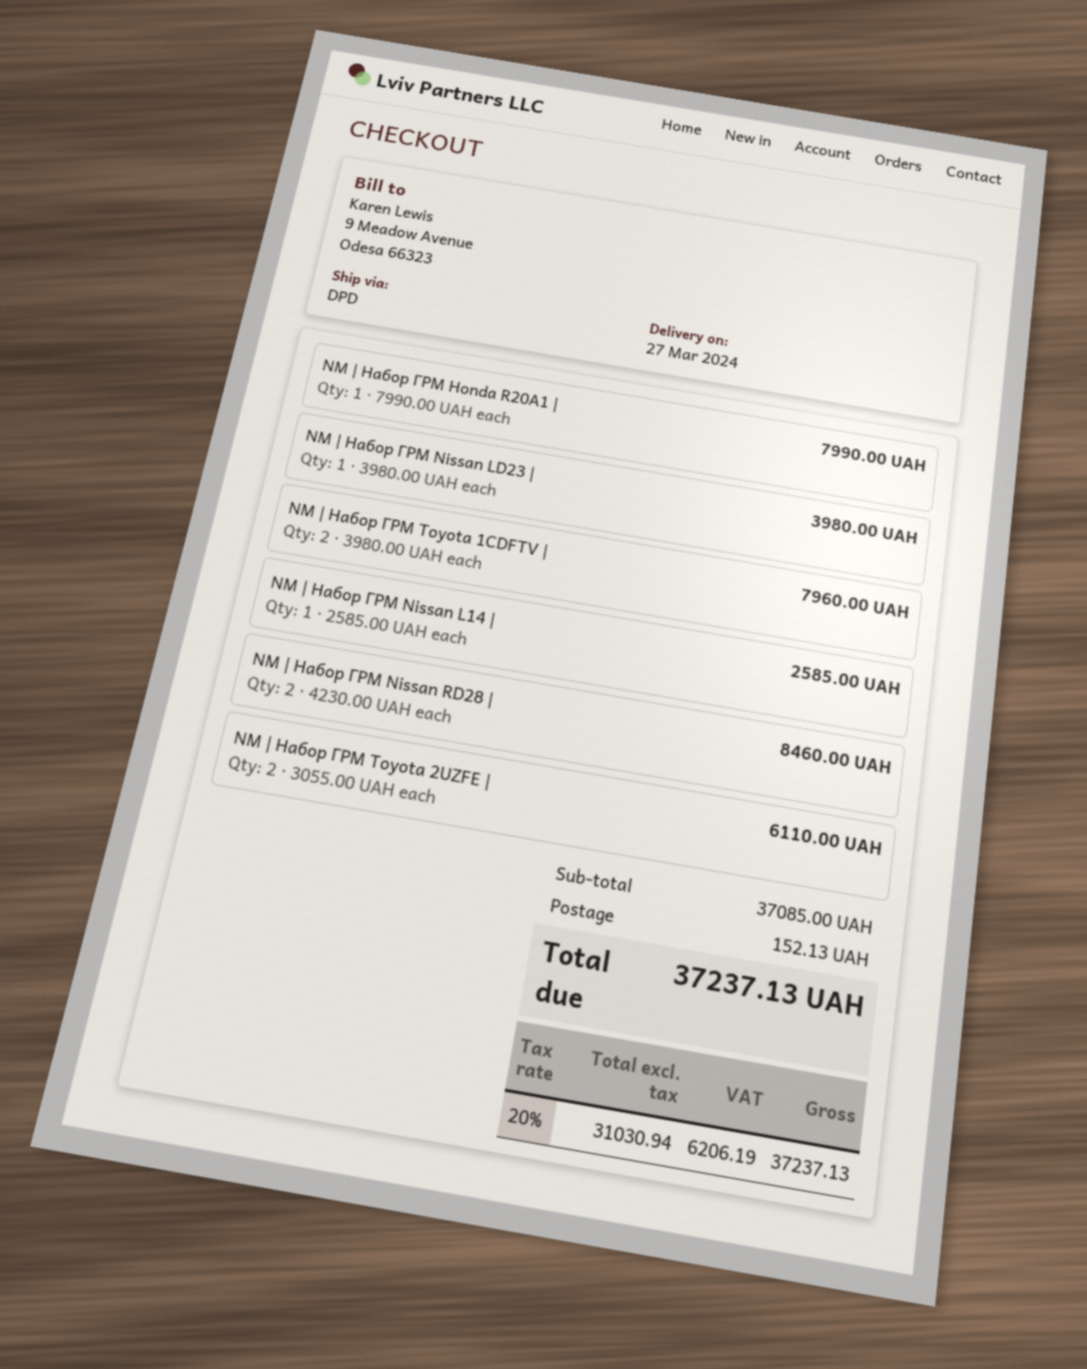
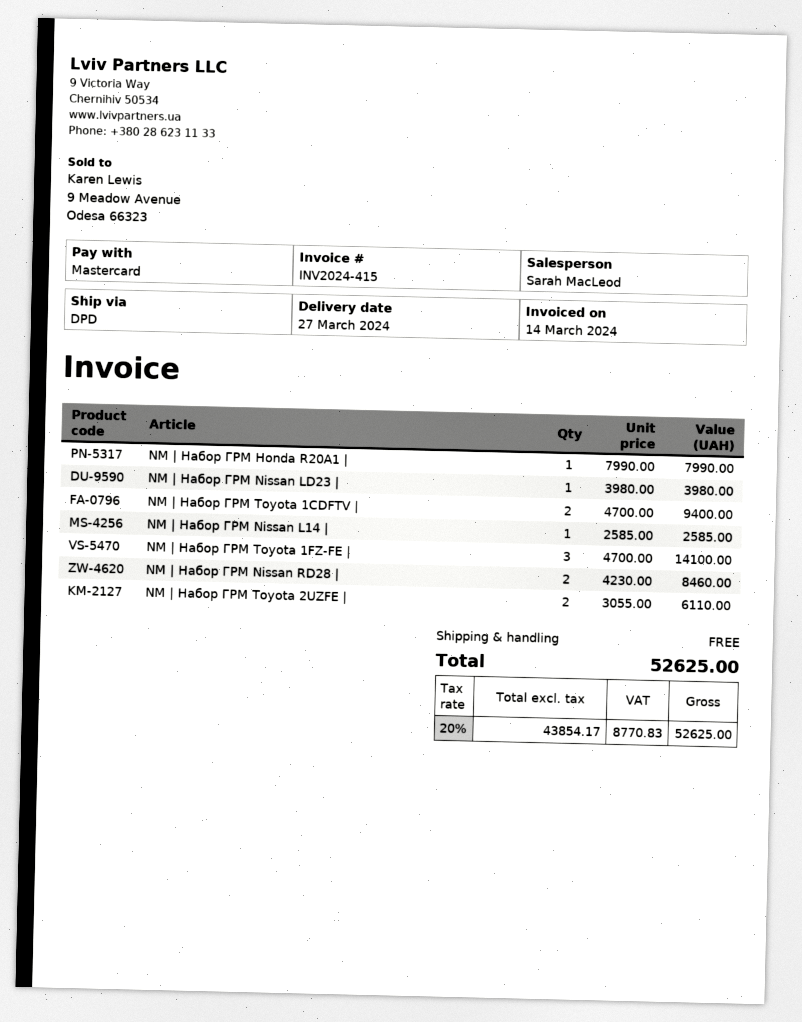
NM | Набор ГРМ Toyota 1CDFTV |: 2 x 3980.00 = 7960.00 -> 2 x 4700.00 = 9400.00
NM | Набор ГРМ Toyota 1FZ-FE |: none -> 3 x 4700.00 = 14100.00
shipping: 152.13 -> 0.00
net: 31030.94 -> 43854.17
tax: 20% = 6206.19 -> 20% = 8770.83
total: 37237.13 -> 52625.00

